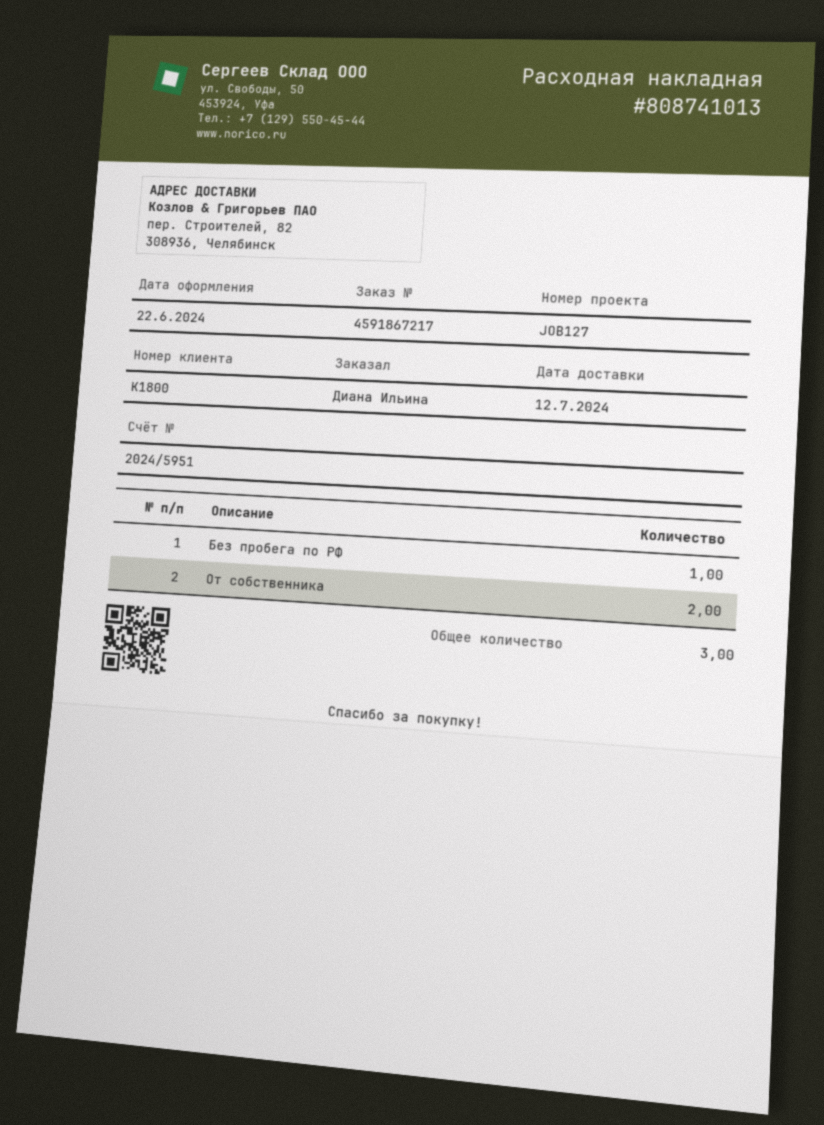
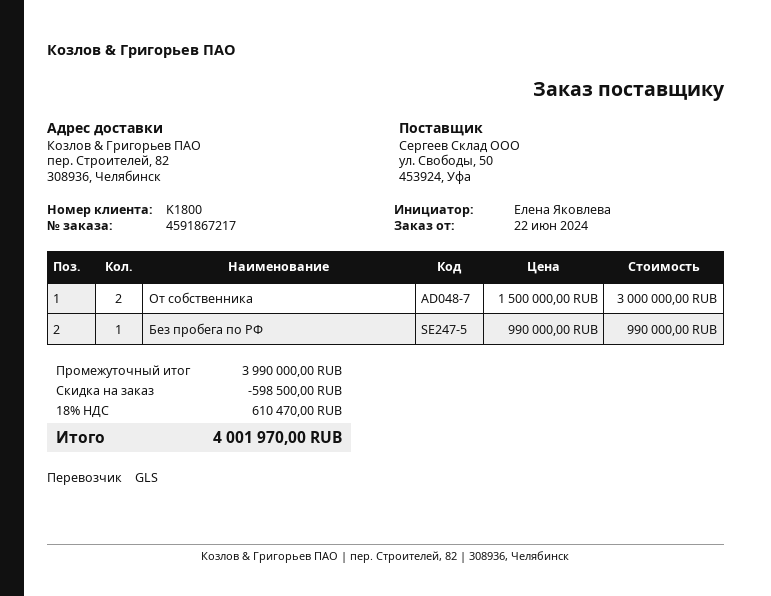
ordered by: Диана Ильина -> Елена Яковлева

